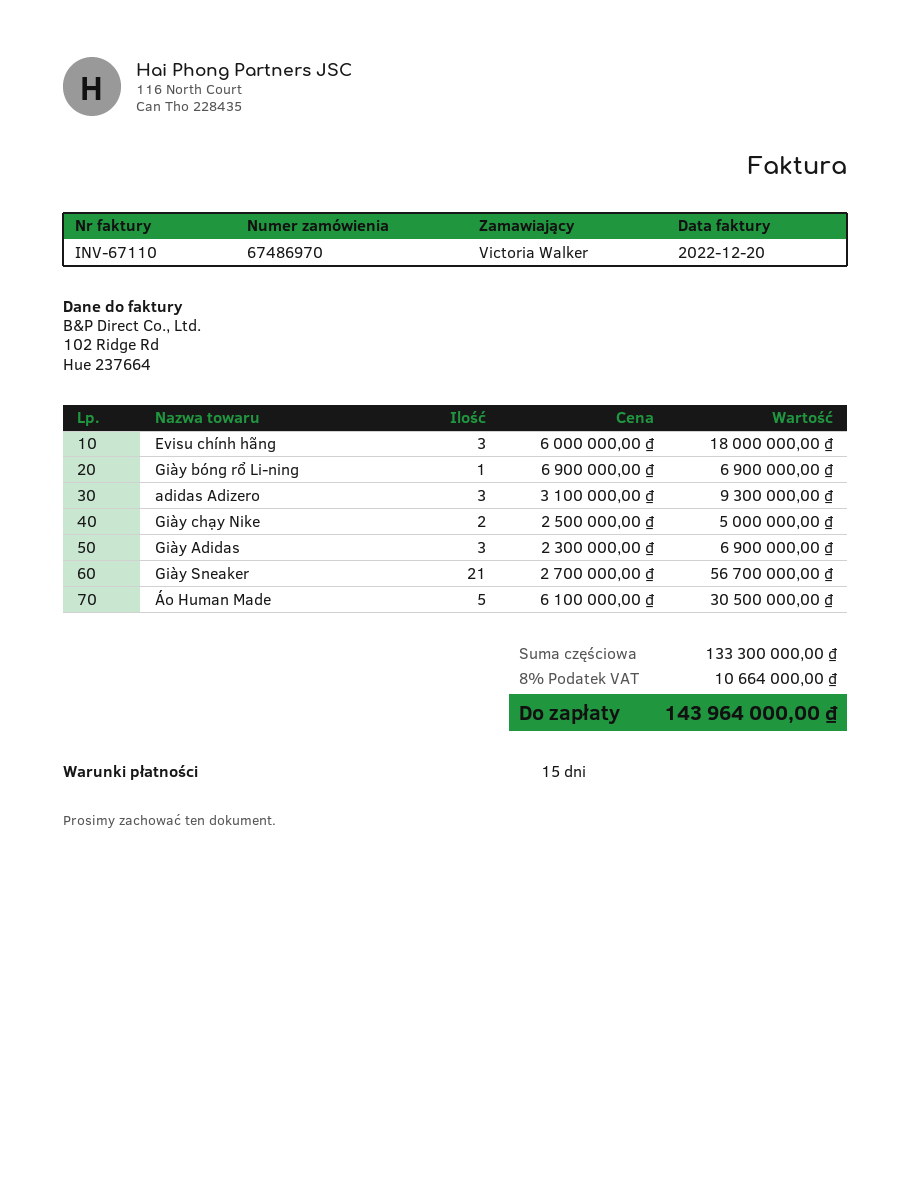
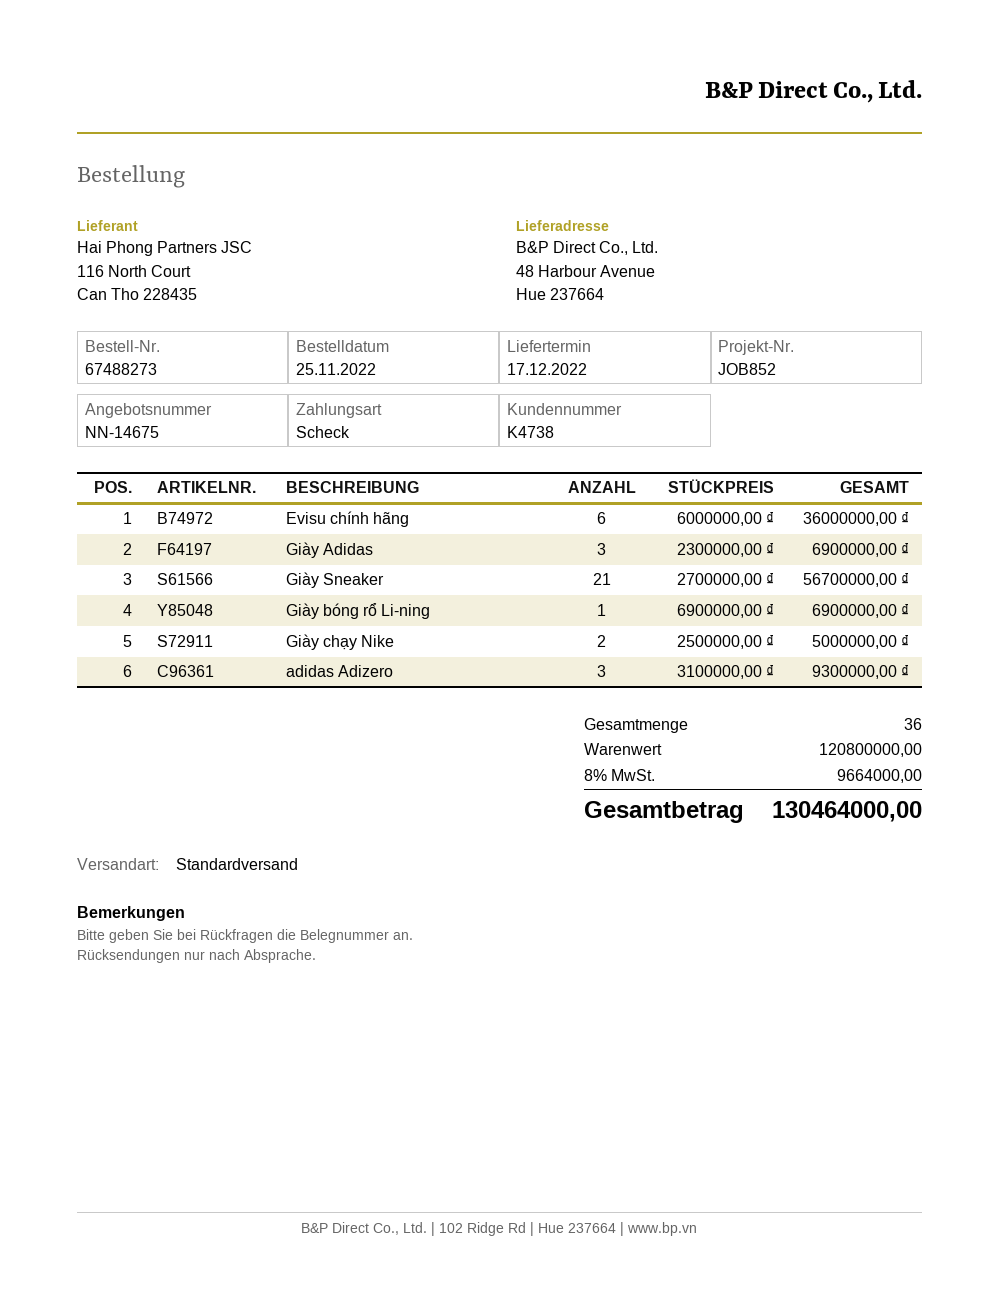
order number: 67486970 -> 67488273
Evisu chính hãng: 3 x 6000000.00 = 18000000.00 -> 6 x 6000000.00 = 36000000.00
Áo Human Made: 5 x 6100000.00 = 30500000.00 -> none
subtotal: 133300000.00 -> 120800000.00
tax: 8% = 10664000.00 -> 8% = 9664000.00
total: 143964000.00 -> 130464000.00

